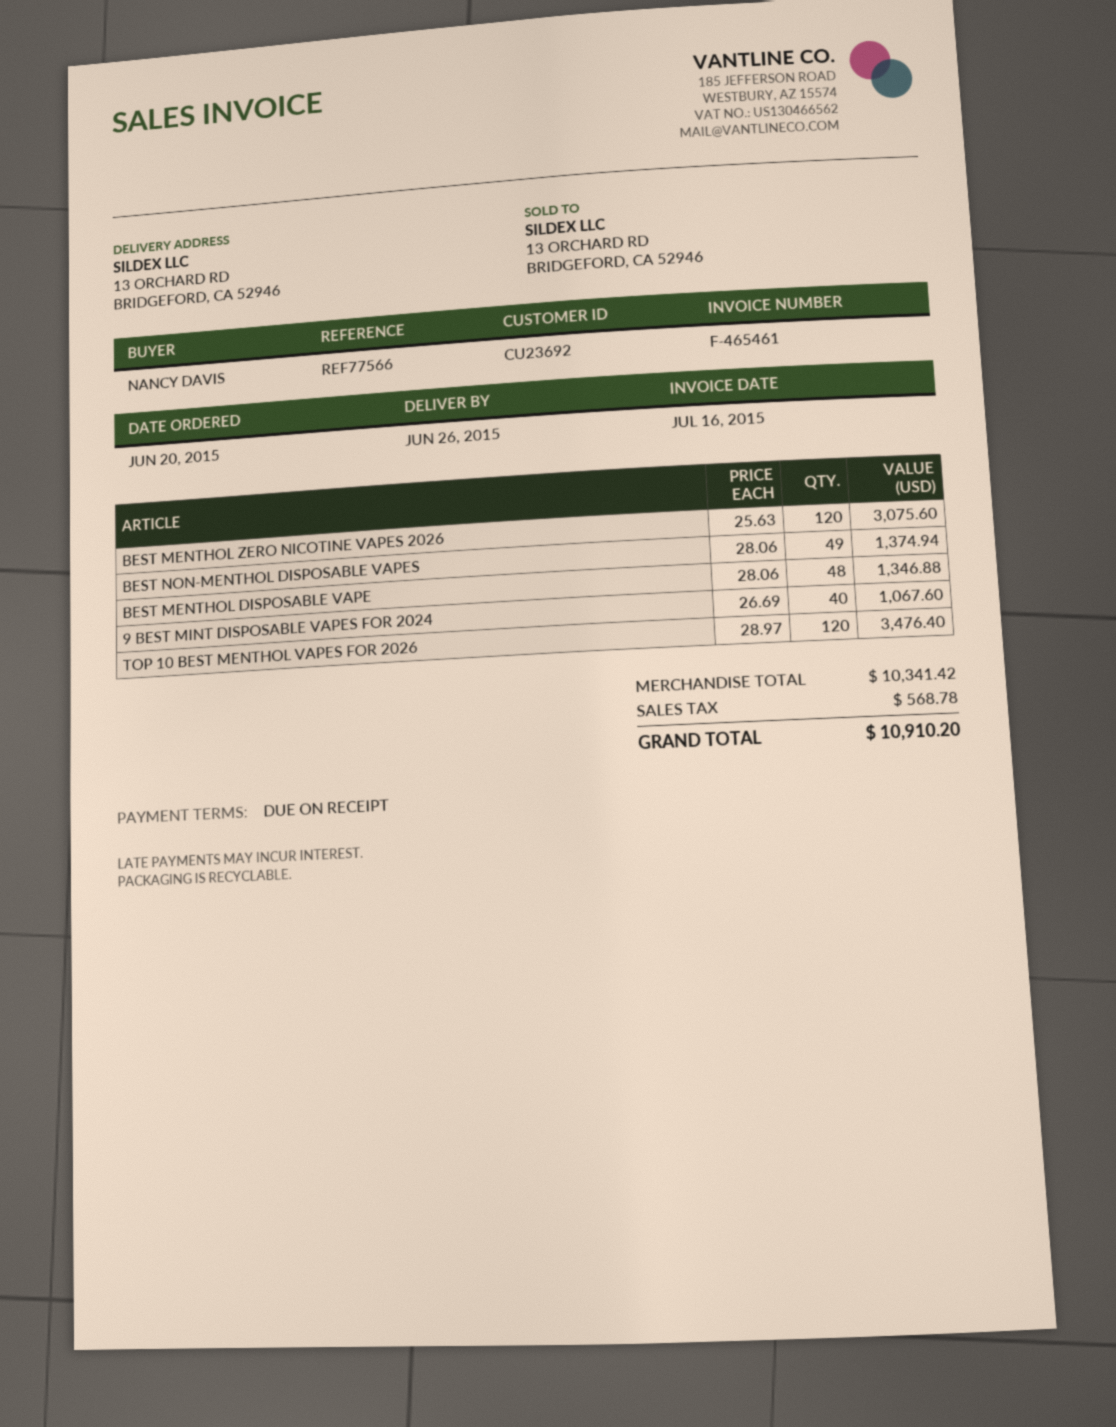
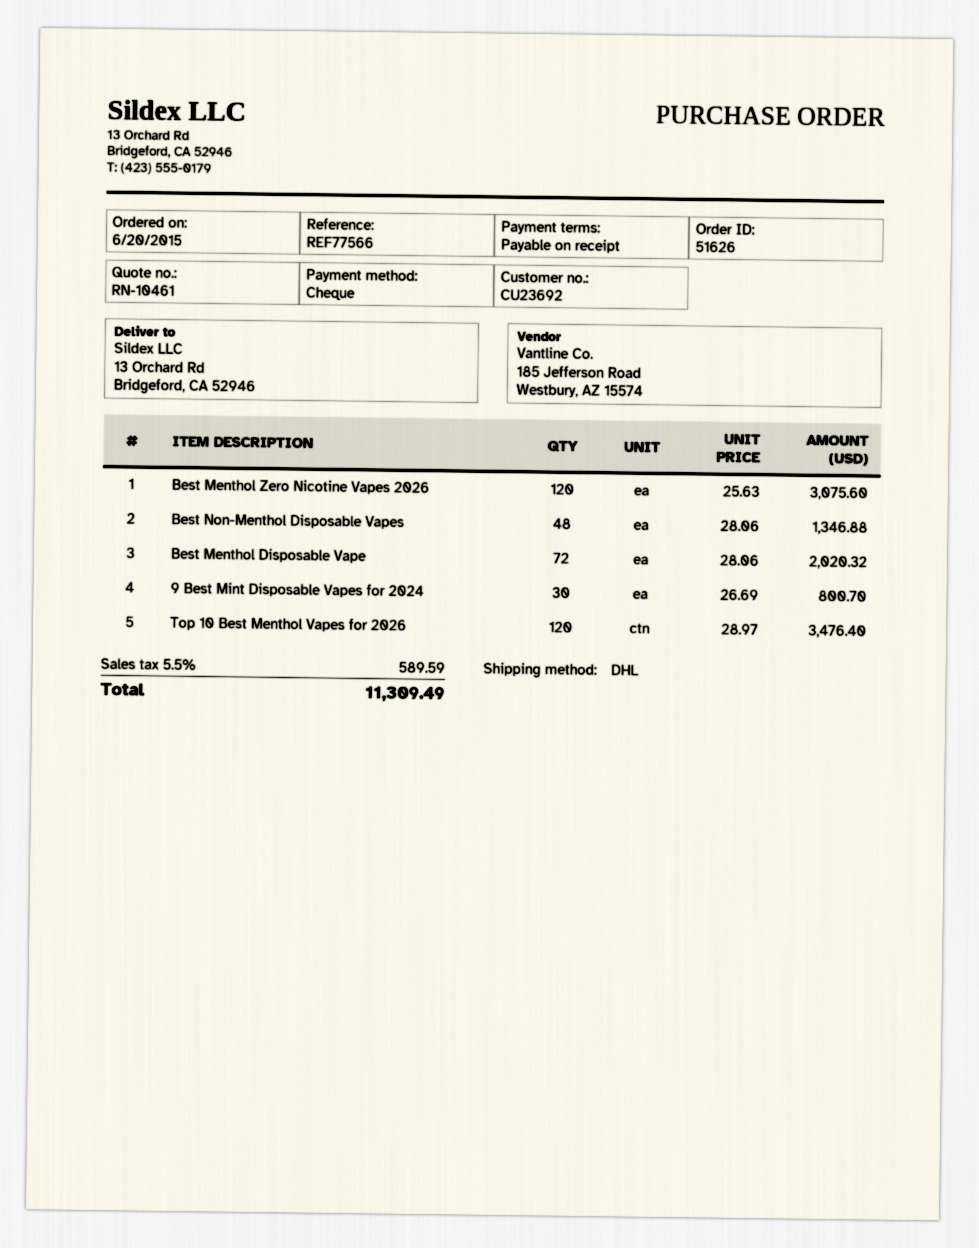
BEST NON-MENTHOL DISPOSABLE VAPES: 49 x 28.06 = 1374.94 -> 48 x 28.06 = 1346.88
BEST MENTHOL DISPOSABLE VAPE: 48 x 28.06 = 1346.88 -> 72 x 28.06 = 2020.32
9 BEST MINT DISPOSABLE VAPES FOR 2024: 40 x 26.69 = 1067.60 -> 30 x 26.69 = 800.70
tax: 568.78 -> 589.59
total: 10910.20 -> 11309.49

